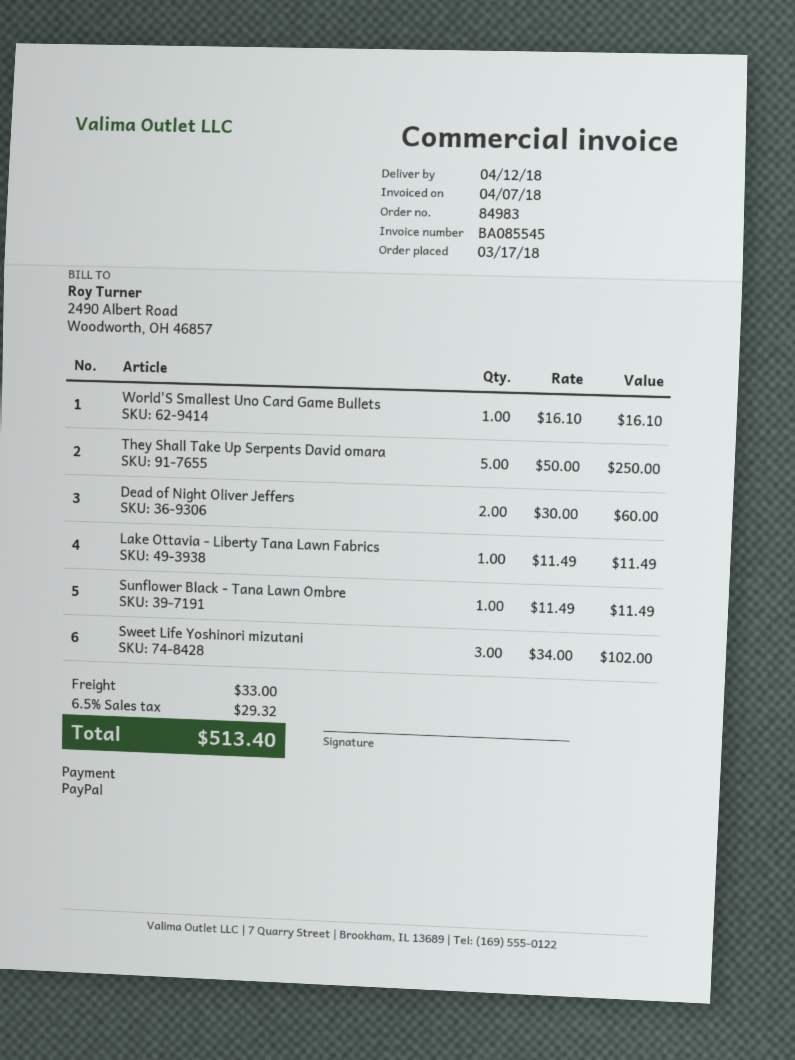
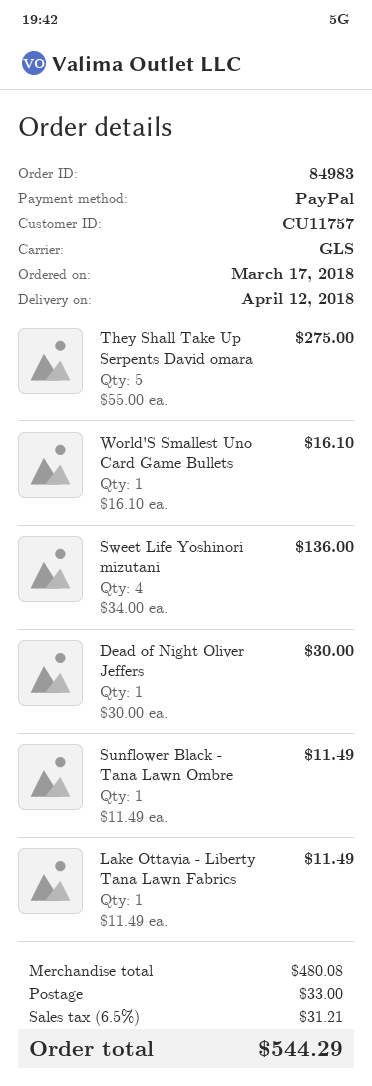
They Shall Take Up Serpents David omara: 5 x 50.00 = 250.00 -> 5 x 55.00 = 275.00
Dead of Night Oliver Jeffers: 2 x 30.00 = 60.00 -> 1 x 30.00 = 30.00
Sweet Life Yoshinori mizutani: 3 x 34.00 = 102.00 -> 4 x 34.00 = 136.00
tax: 6.5% = 29.32 -> 6.5% = 31.21
total: 513.40 -> 544.29

